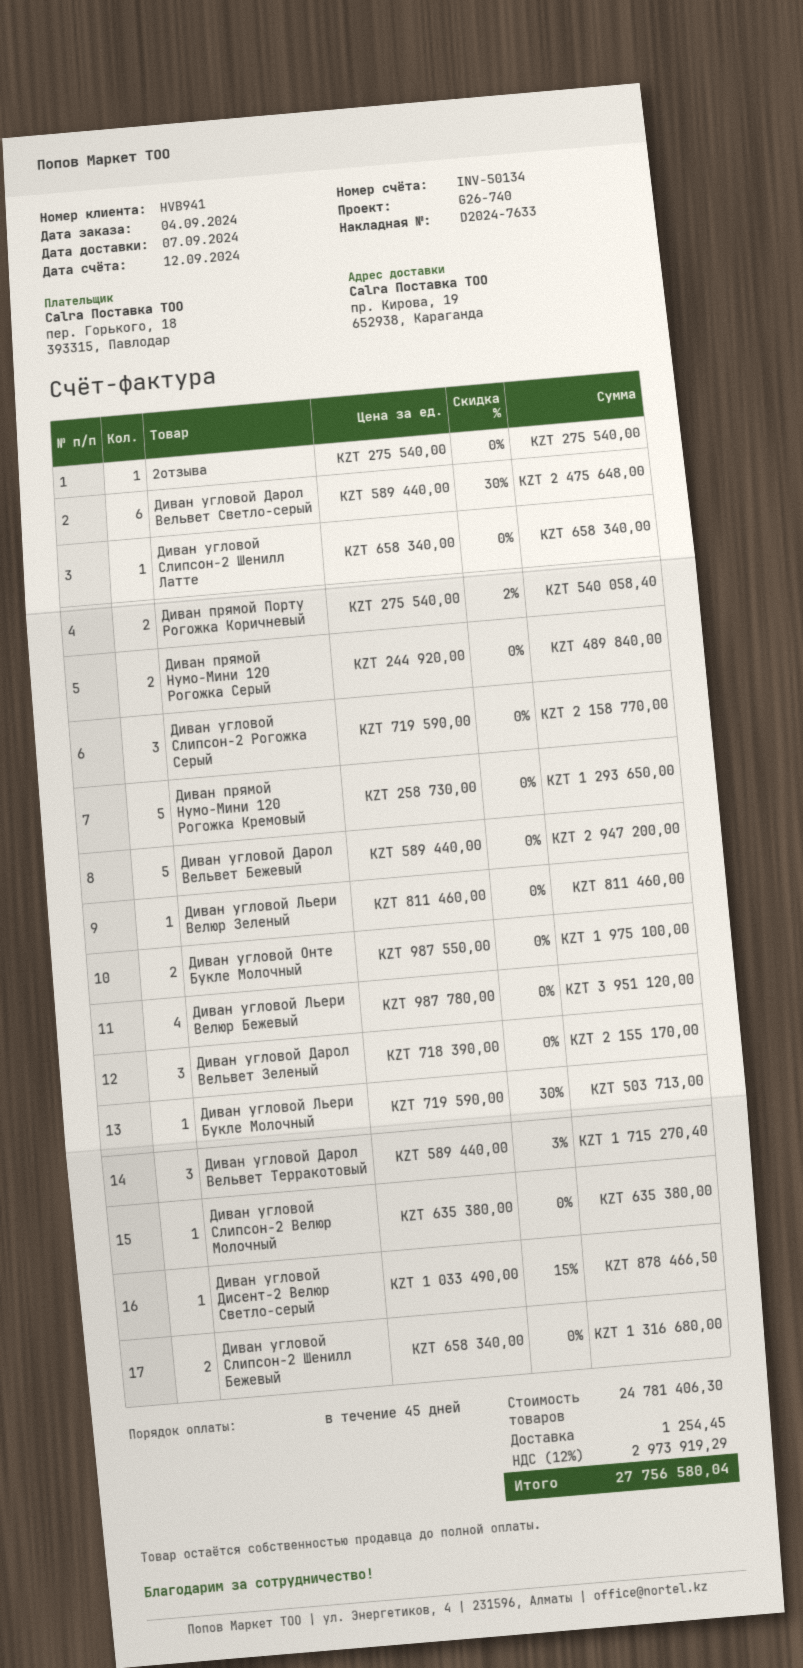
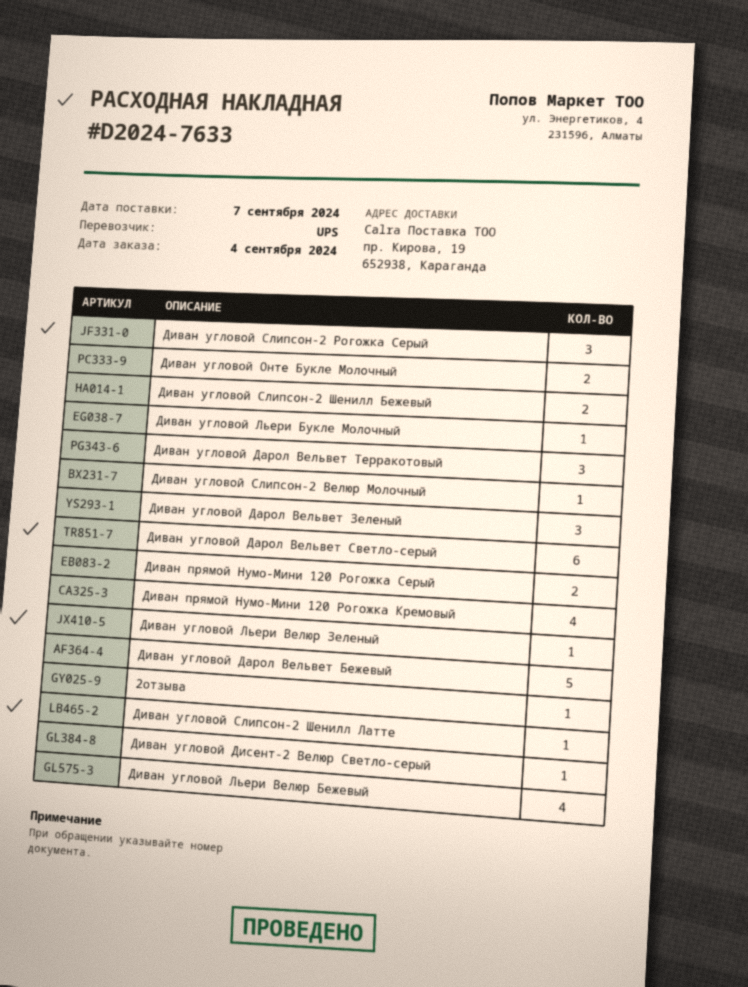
Диван прямой Порту Рогожка Коричневый: 2 -> none
Диван прямой Нумо-Мини 120 Рогожка Кремовый: 5 -> 4

